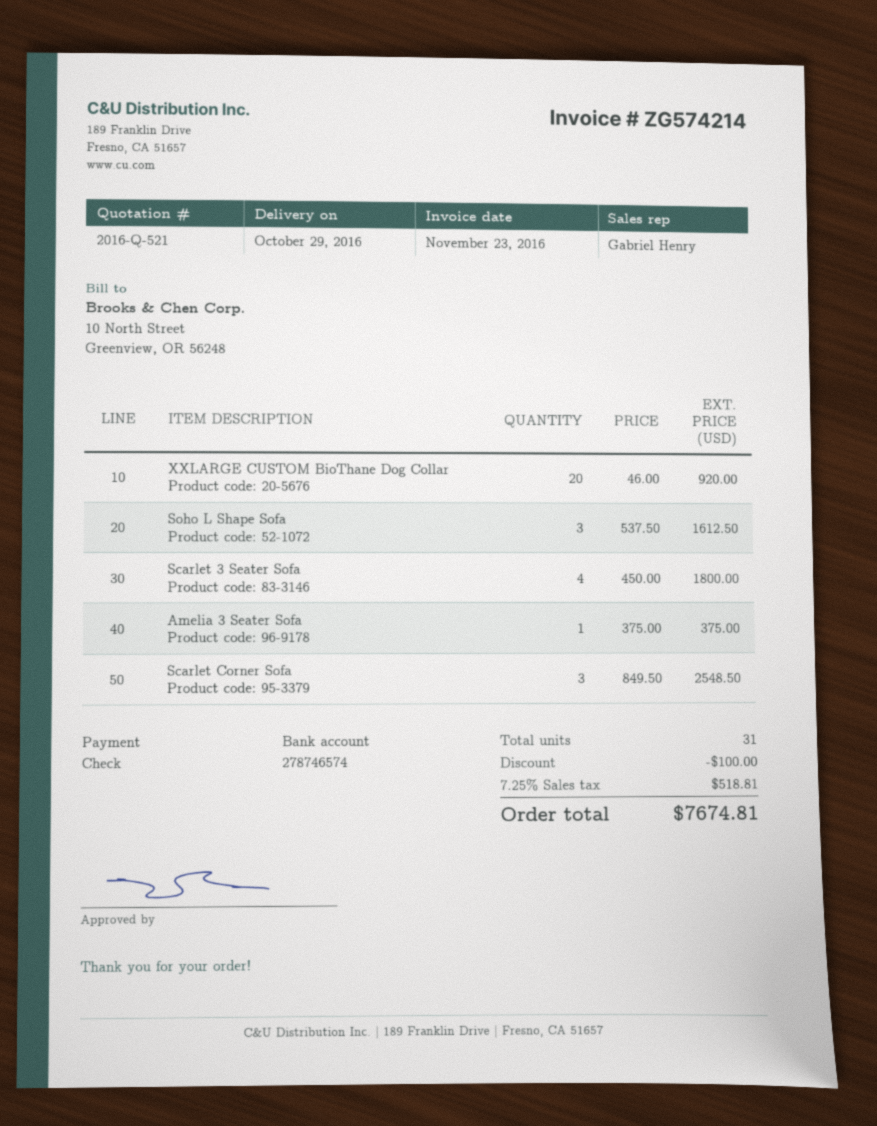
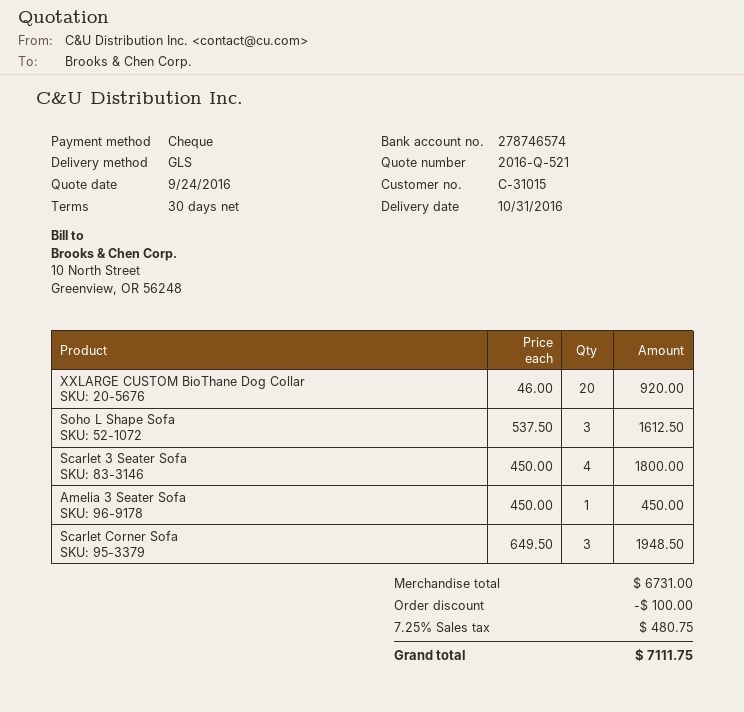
delivery date: 2016-10-29 -> 2016-10-31
Amelia 3 Seater Sofa: 1 x 375.00 = 375.00 -> 1 x 450.00 = 450.00
Scarlet Corner Sofa: 3 x 849.50 = 2548.50 -> 3 x 649.50 = 1948.50
tax: 7.25% = 518.81 -> 7.25% = 480.75
total: 7674.81 -> 7111.75

